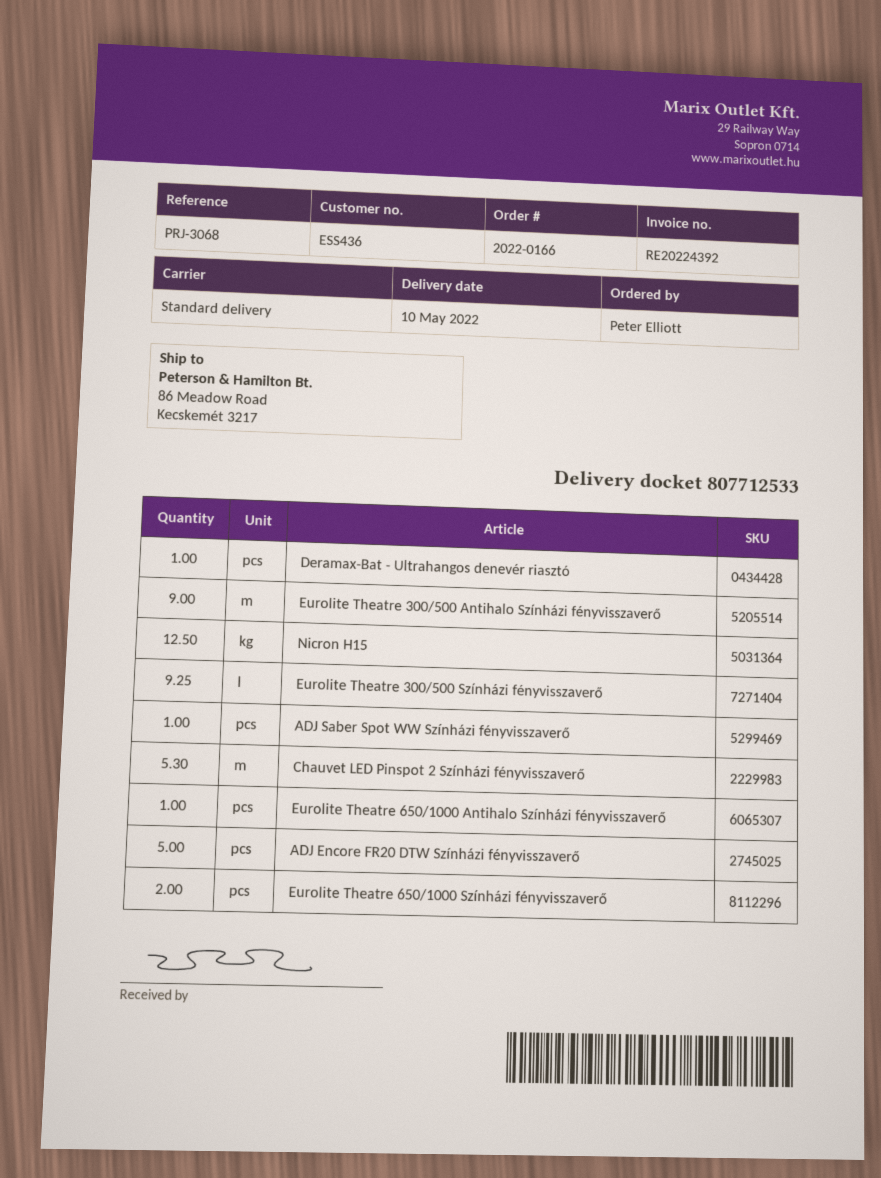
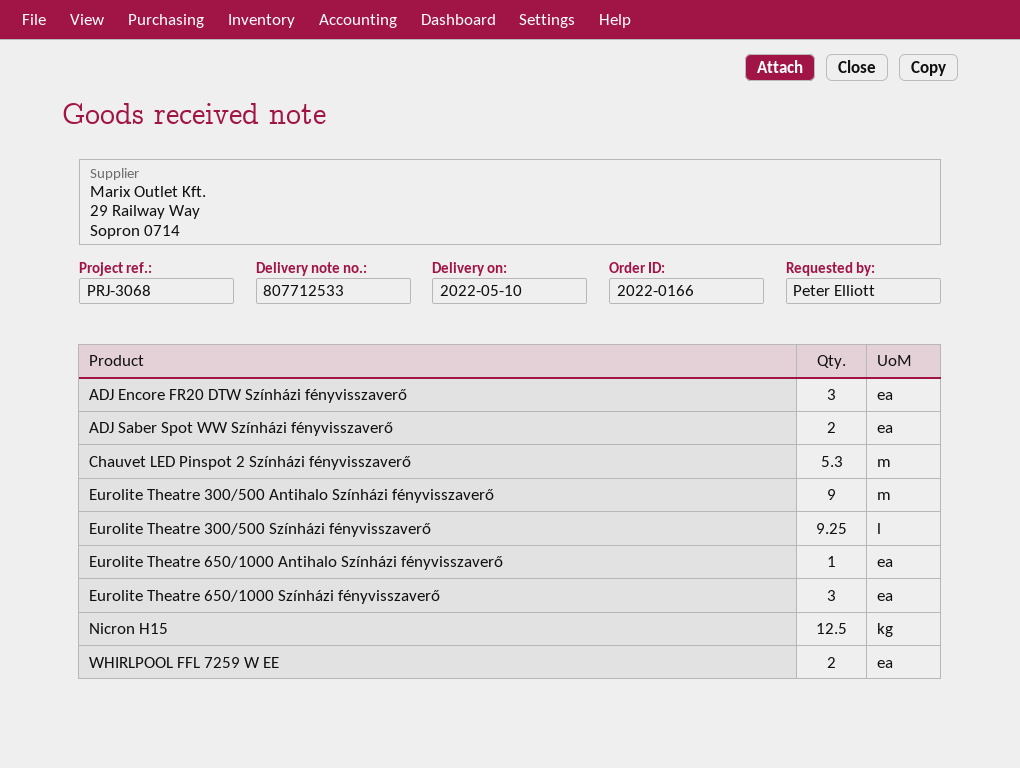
Deramax-Bat - Ultrahangos denevér riasztó: 1 -> none
ADJ Saber Spot WW Színházi fényvisszaverő: 1 -> 2
ADJ Encore FR20 DTW Színházi fényvisszaverő: 5 -> 3
Eurolite Theatre 650/1000 Színházi fényvisszaverő: 2 -> 3
WHIRLPOOL FFL 7259 W EE: none -> 2

